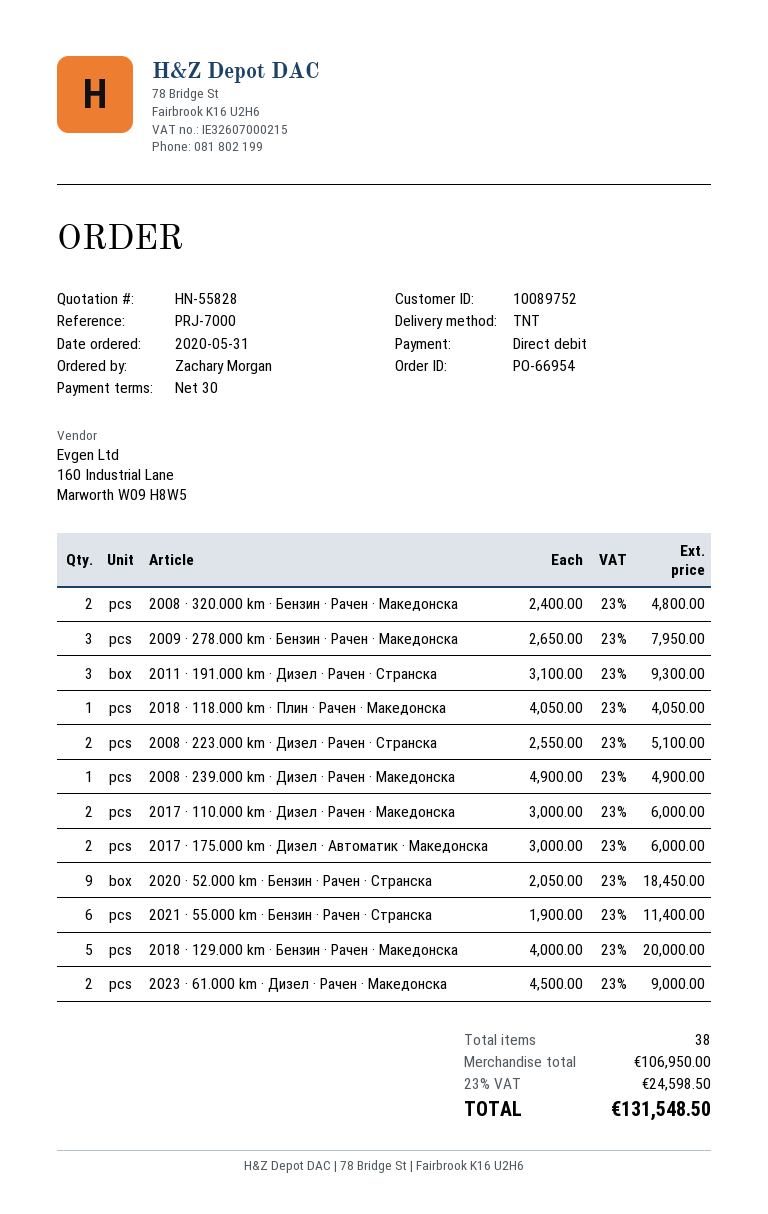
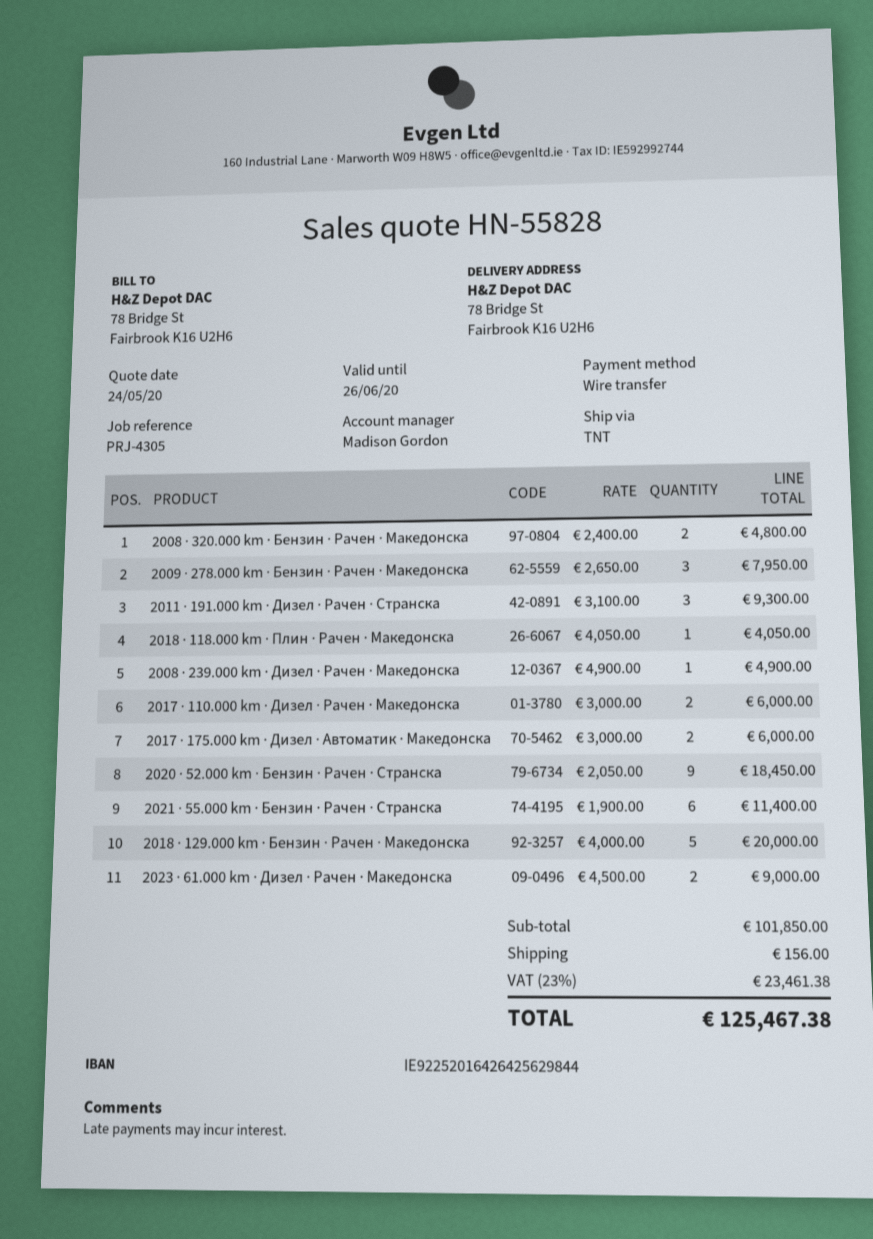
reference: PRJ-7000 -> PRJ-4305
payment method: direct debit -> bank transfer
2008 · 223.000 km · Дизел · Рачен · Странска: 2 x 2550.00 = 5100.00 -> none
subtotal: 106950.00 -> 101850.00
shipping: none -> 156.00
tax: 23% = 24598.50 -> 23% = 23461.38
total: 131548.50 -> 125467.38

